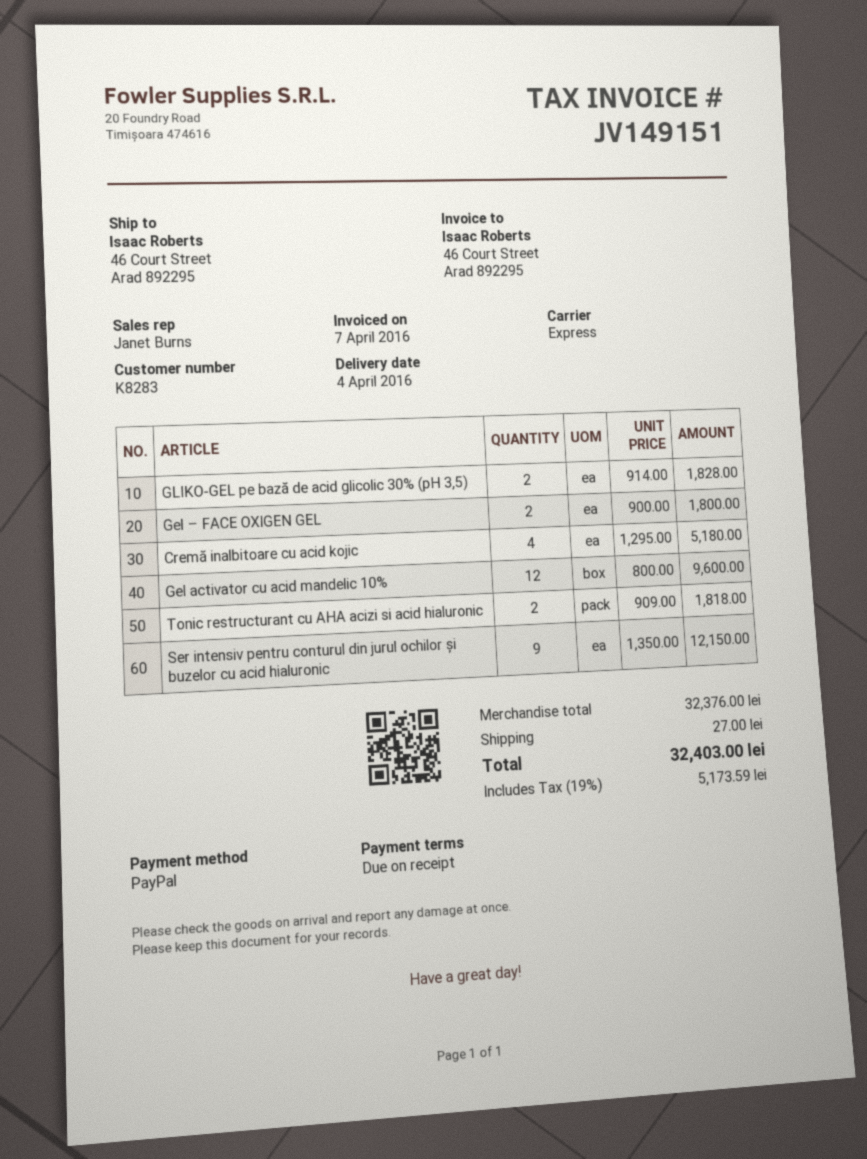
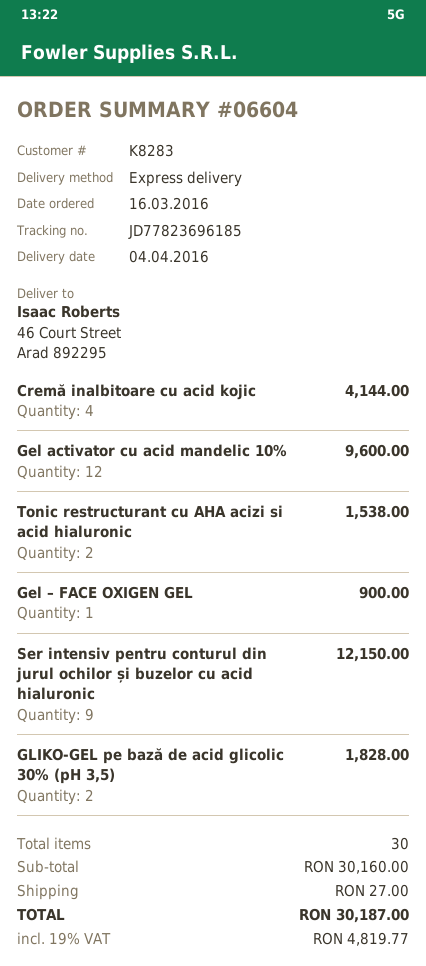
Gel – FACE OXIGEN GEL: 2 for 1800.00 -> 1 for 900.00
Cremă inalbitoare cu acid kojic: 4 for 5180.00 -> 4 for 4144.00
Tonic restructurant cu AHA acizi si acid hialuronic: 2 for 1818.00 -> 2 for 1538.00
subtotal: 32376.00 -> 30160.00
tax: 19% = 5173.59 -> 19% = 4819.77
total: 32403.00 -> 30187.00

